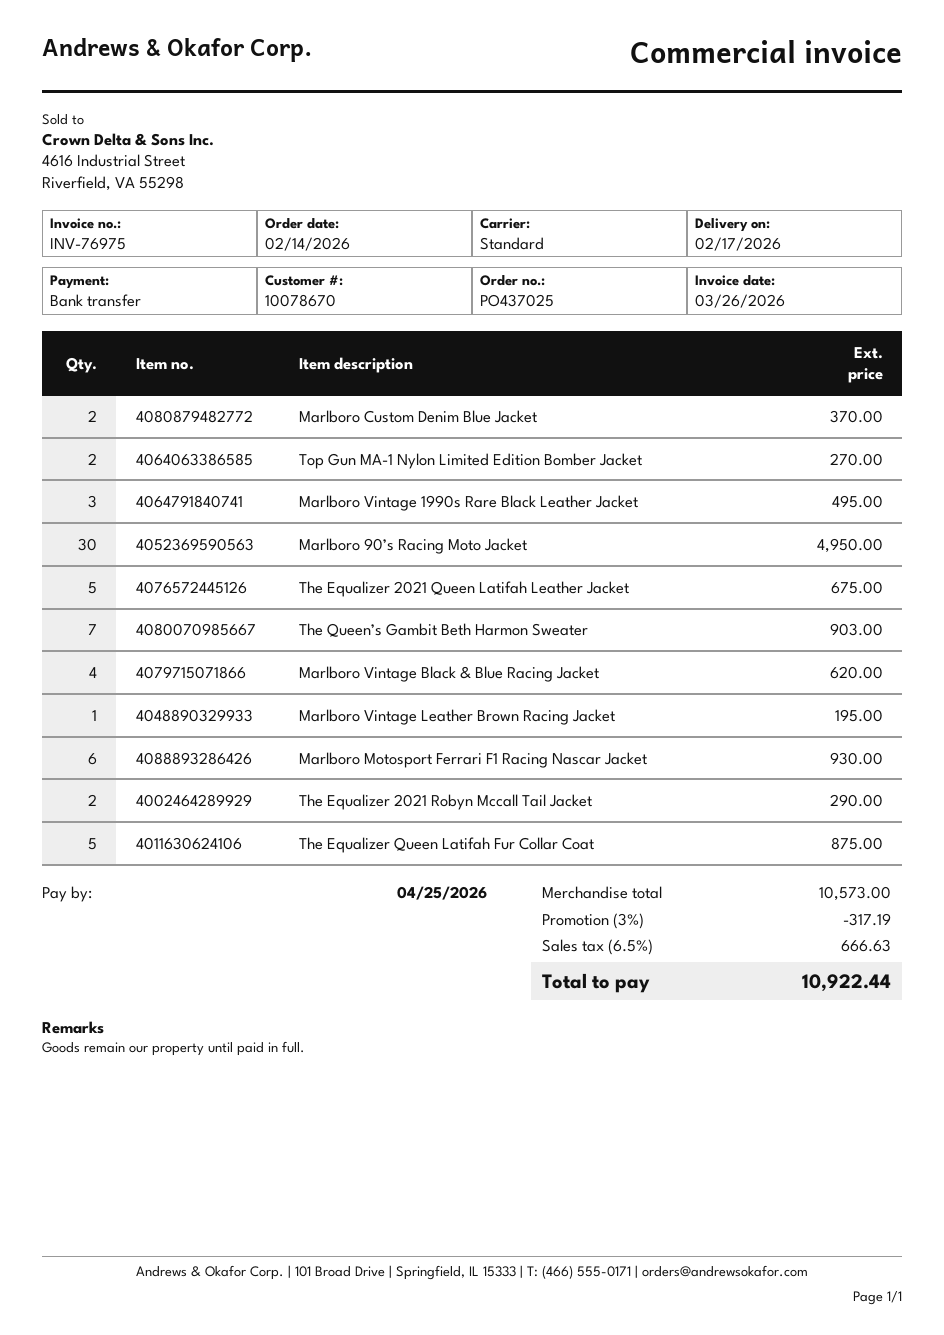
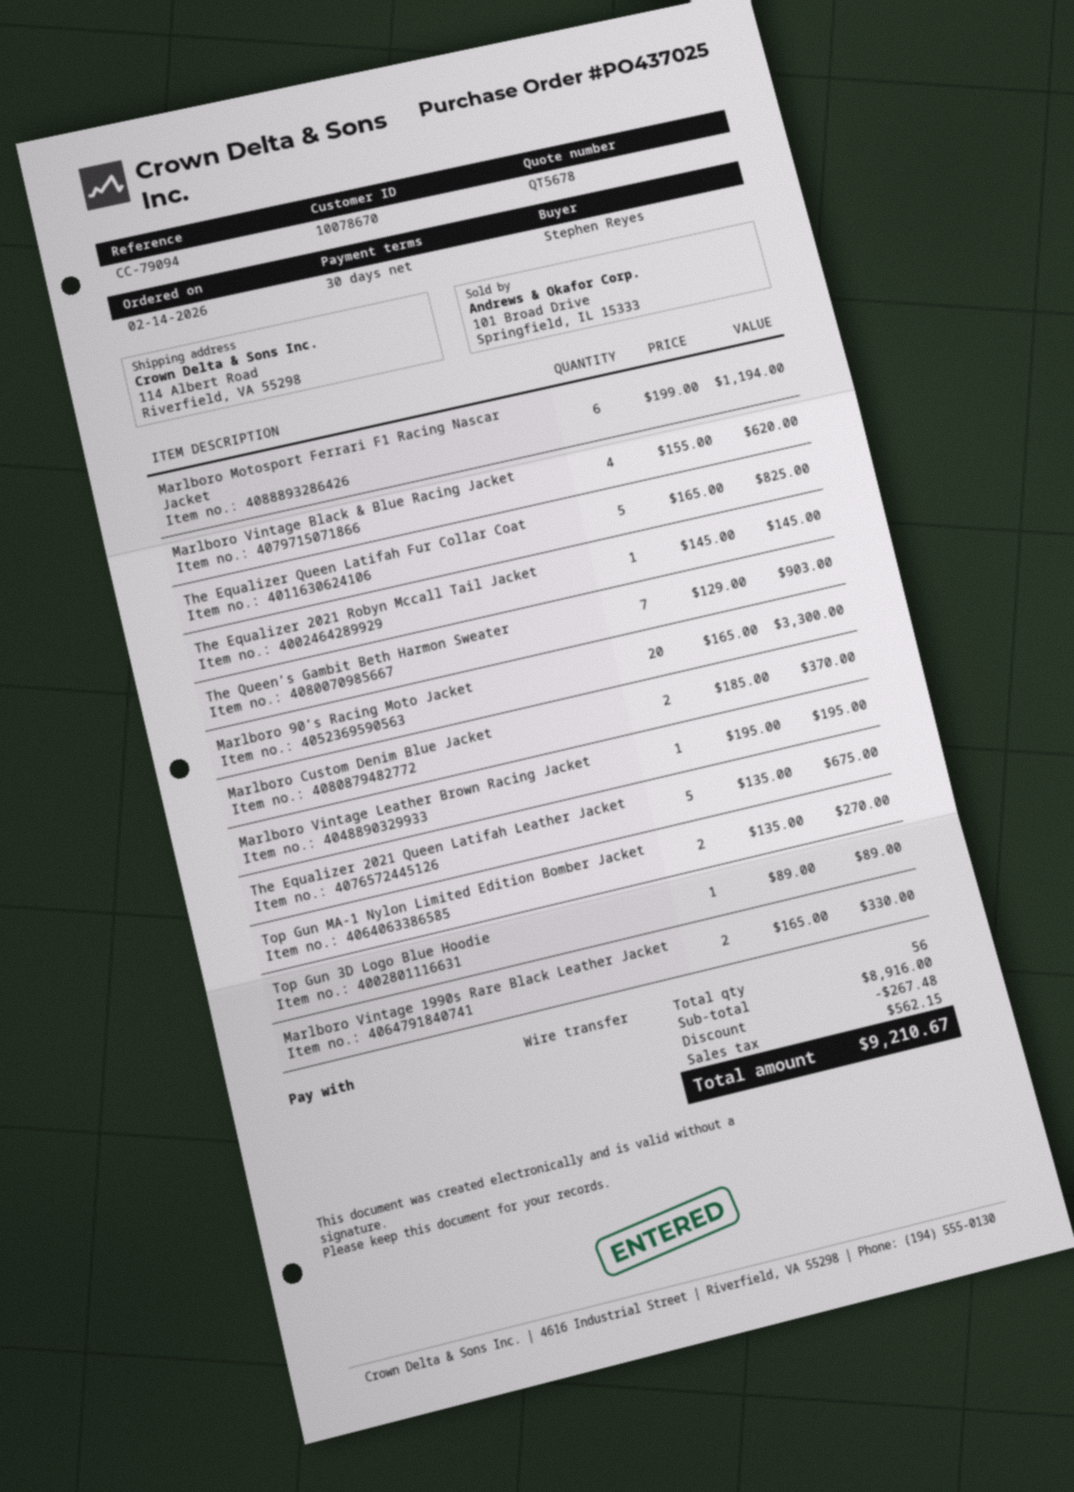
Marlboro Vintage 1990s Rare Black Leather Jacket: 3 for 495.00 -> 2 for 330.00
Marlboro 90’s Racing Moto Jacket: 30 for 4950.00 -> 20 for 3300.00
Marlboro Motosport Ferrari F1 Racing Nascar Jacket: 6 for 930.00 -> 6 for 1194.00
The Equalizer 2021 Robyn Mccall Tail Jacket: 2 for 290.00 -> 1 for 145.00
The Equalizer Queen Latifah Fur Collar Coat: 5 for 875.00 -> 5 for 825.00
Top Gun 3D Logo Blue Hoodie: none -> 1 for 89.00
subtotal: 10573.00 -> 8916.00
discount: 317.19 -> 267.48
tax: 666.63 -> 562.15
total: 10922.44 -> 9210.67

